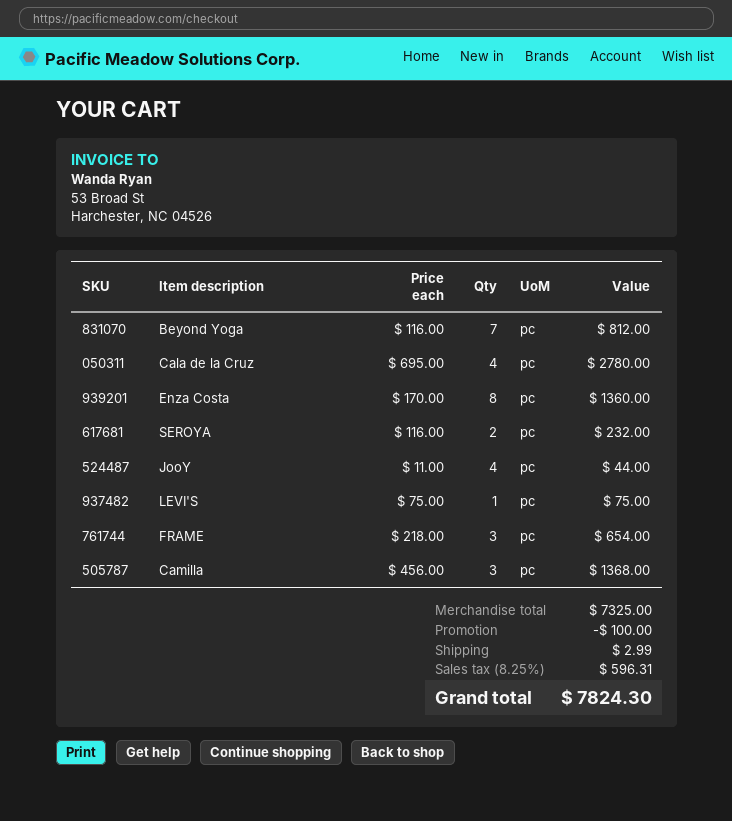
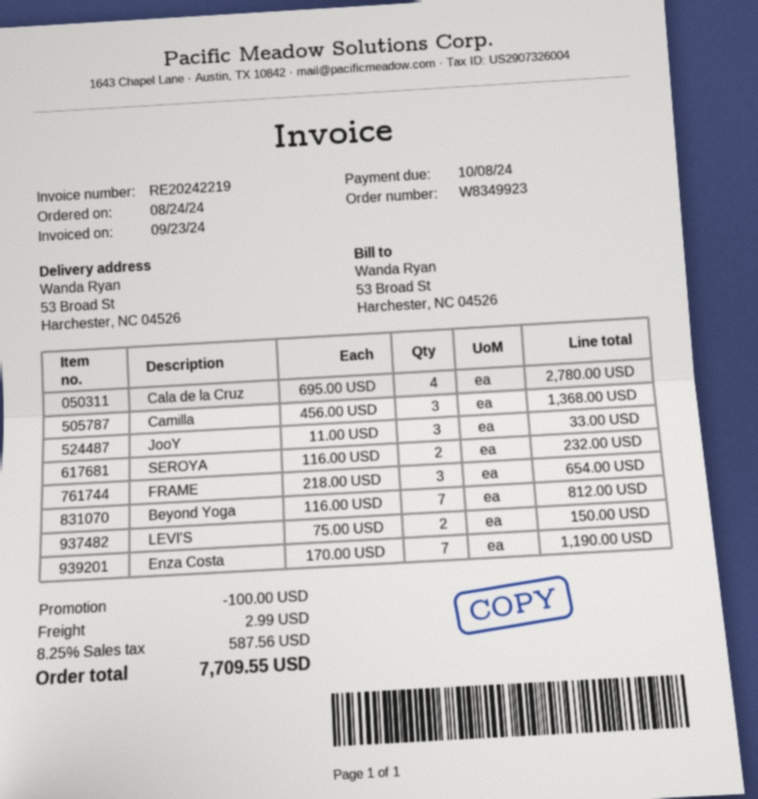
Enza Costa: 8 x 170.00 = 1360.00 -> 7 x 170.00 = 1190.00
JooY: 4 x 11.00 = 44.00 -> 3 x 11.00 = 33.00
LEVI'S: 1 x 75.00 = 75.00 -> 2 x 75.00 = 150.00
tax: 8.25% = 596.31 -> 8.25% = 587.56
total: 7824.30 -> 7709.55

